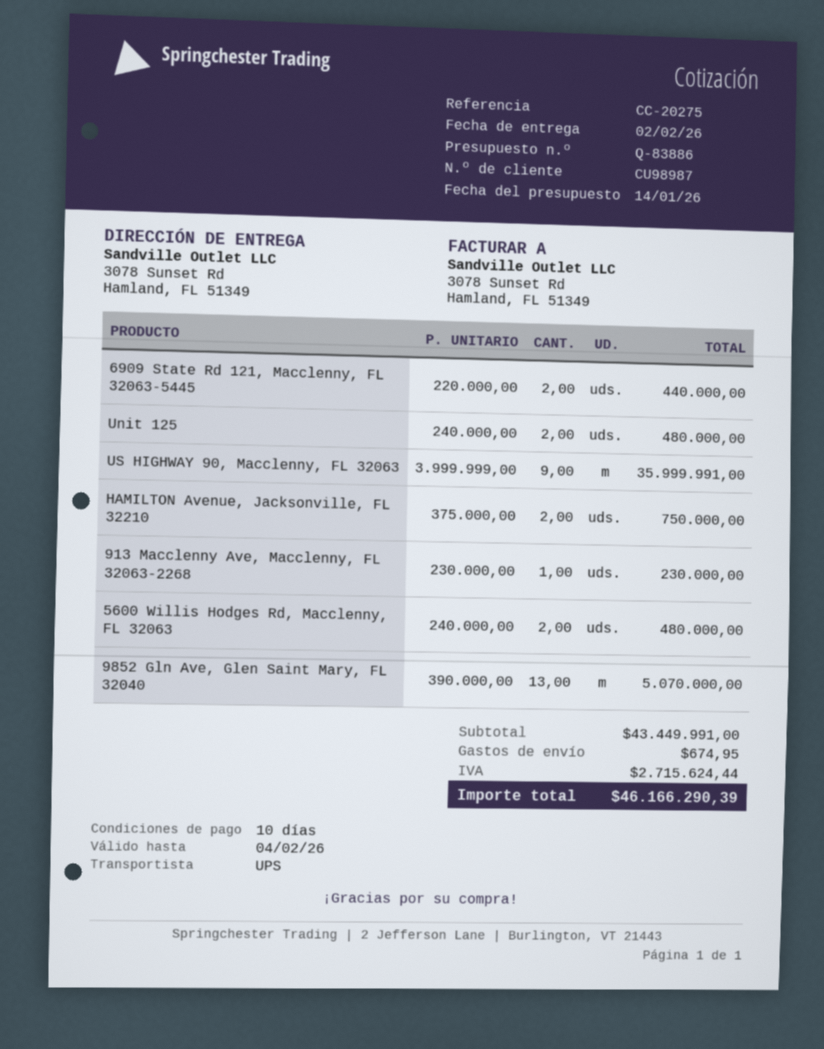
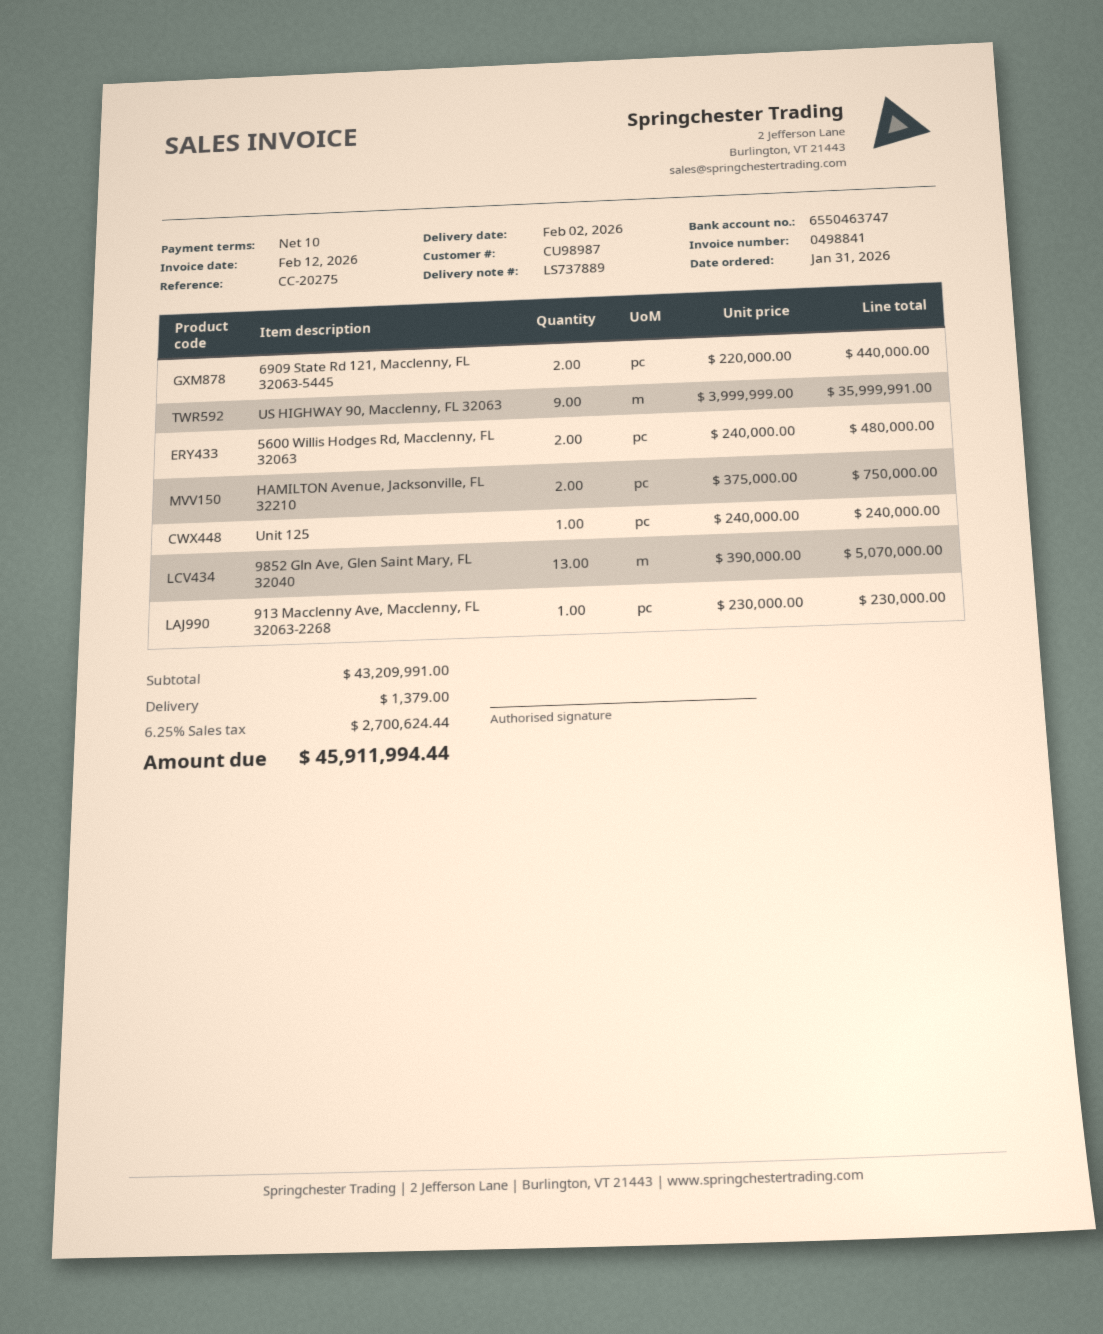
Unit 125: 2 x 240000.00 = 480000.00 -> 1 x 240000.00 = 240000.00
subtotal: 43449991.00 -> 43209991.00
shipping: 674.95 -> 1379.00
tax: 2715624.44 -> 2700624.44
total: 46166290.39 -> 45911994.44

